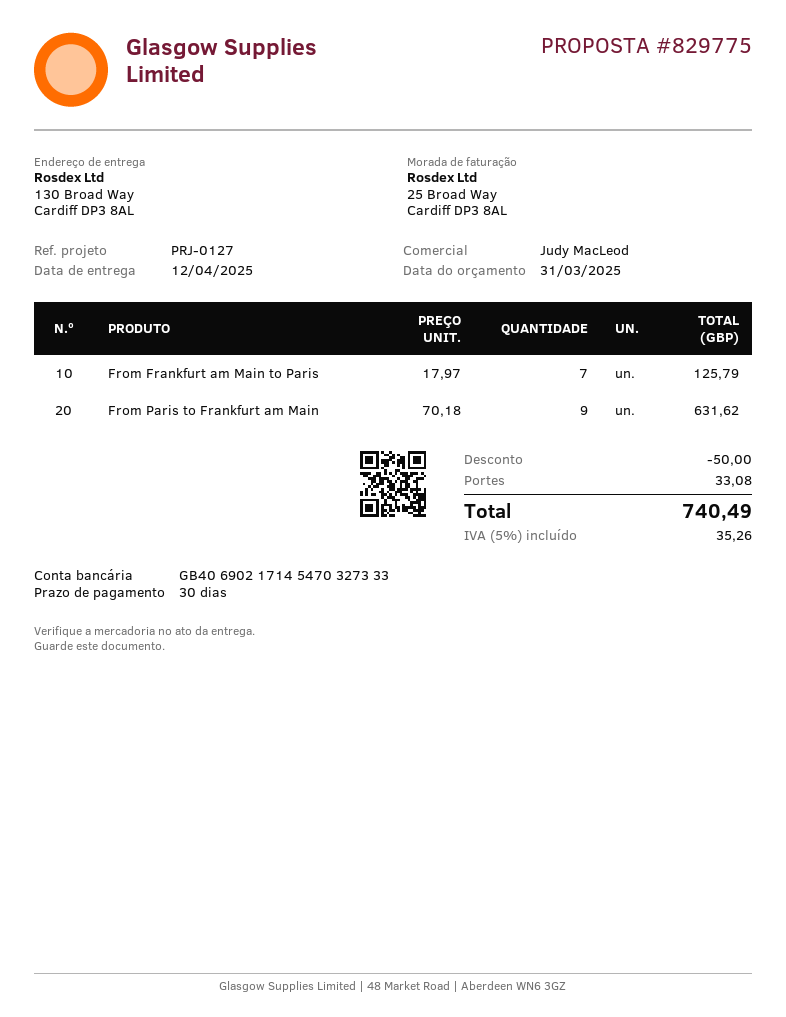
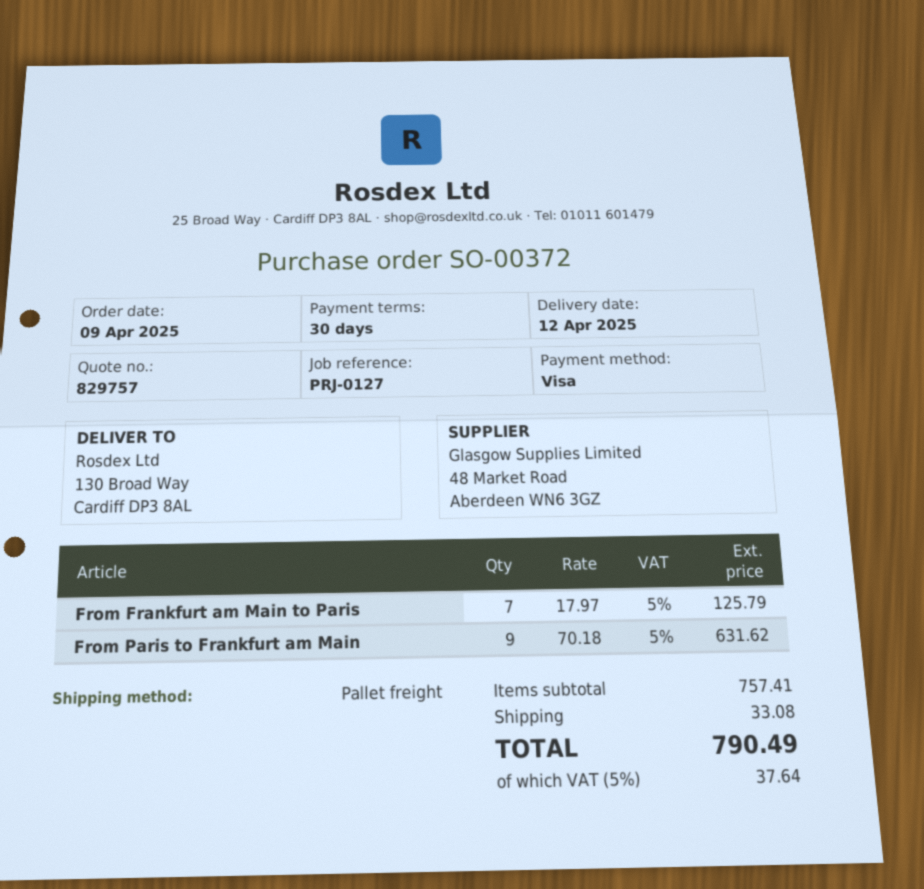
quote number: 829775 -> 829757
discount: 50.00 -> none
tax: 5% = 35.26 -> 5% = 37.64
total: 740.49 -> 790.49

